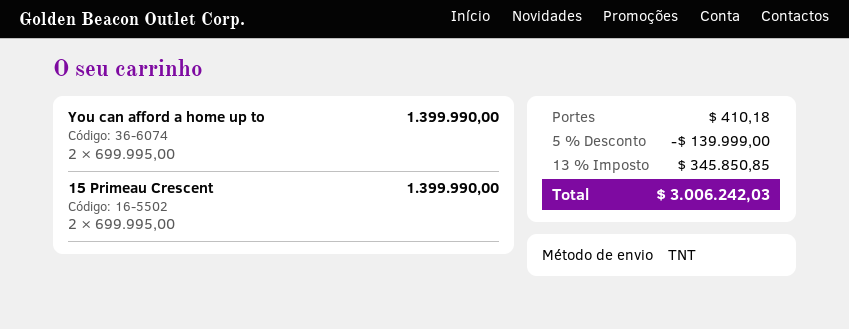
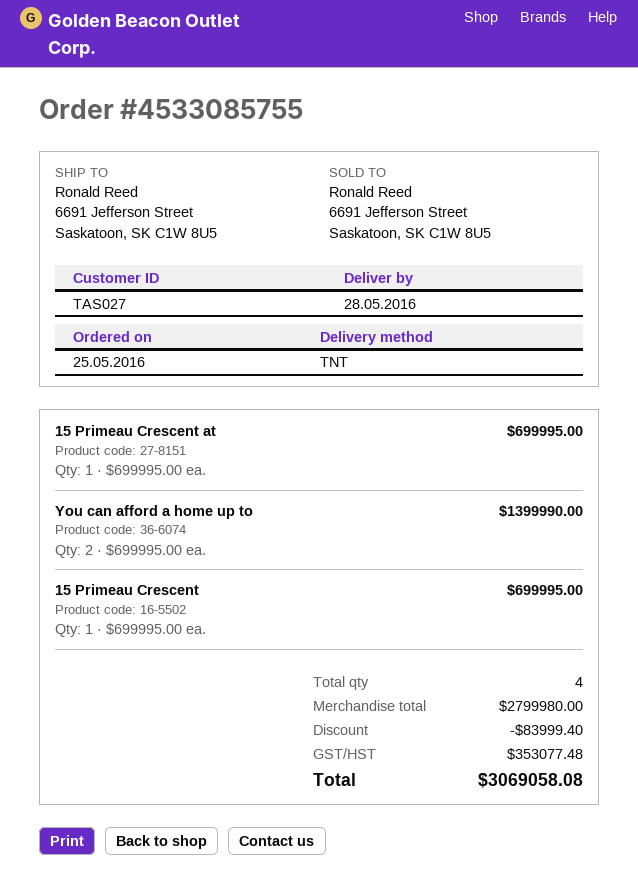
15 Primeau Crescent: 2 x 699995.00 = 1399990.00 -> 1 x 699995.00 = 699995.00
15 Primeau Crescent at: none -> 1 x 699995.00 = 699995.00
discount: 139999.00 -> 83999.40
shipping: 410.18 -> none
tax: 345850.85 -> 353077.48
total: 3006242.03 -> 3069058.08

